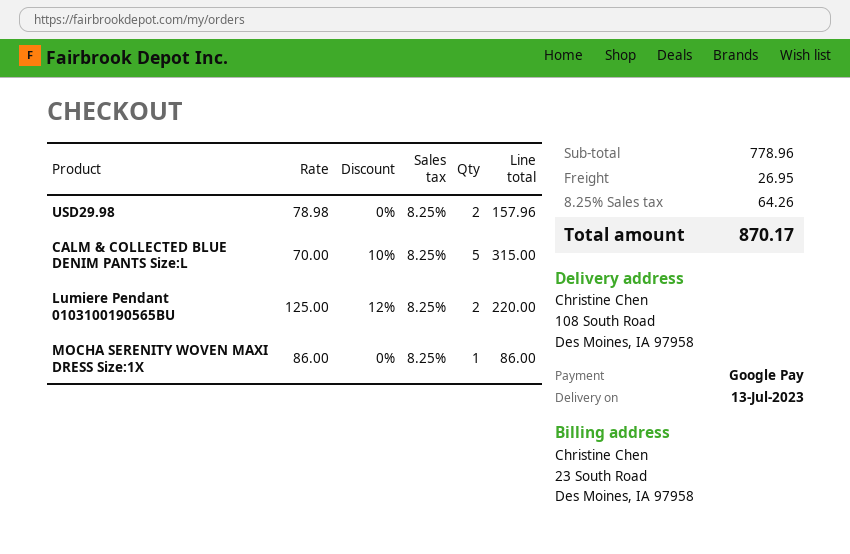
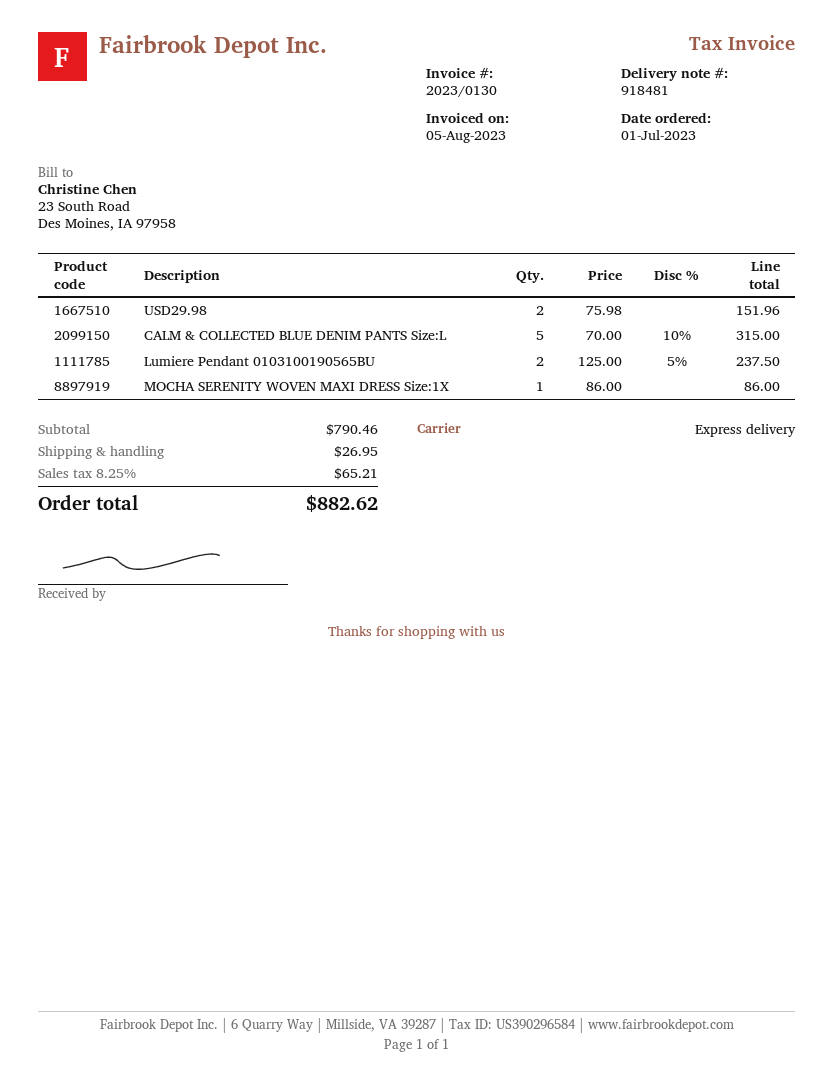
USD29.98: 2 x 78.98 = 157.96 -> 2 x 75.98 = 151.96
Lumiere Pendant 0103100190565BU: 2 x 125.00 - 12% = 220.00 -> 2 x 125.00 - 5% = 237.50
subtotal: 778.96 -> 790.46
tax: 8.25% = 64.26 -> 8.25% = 65.21
total: 870.17 -> 882.62

